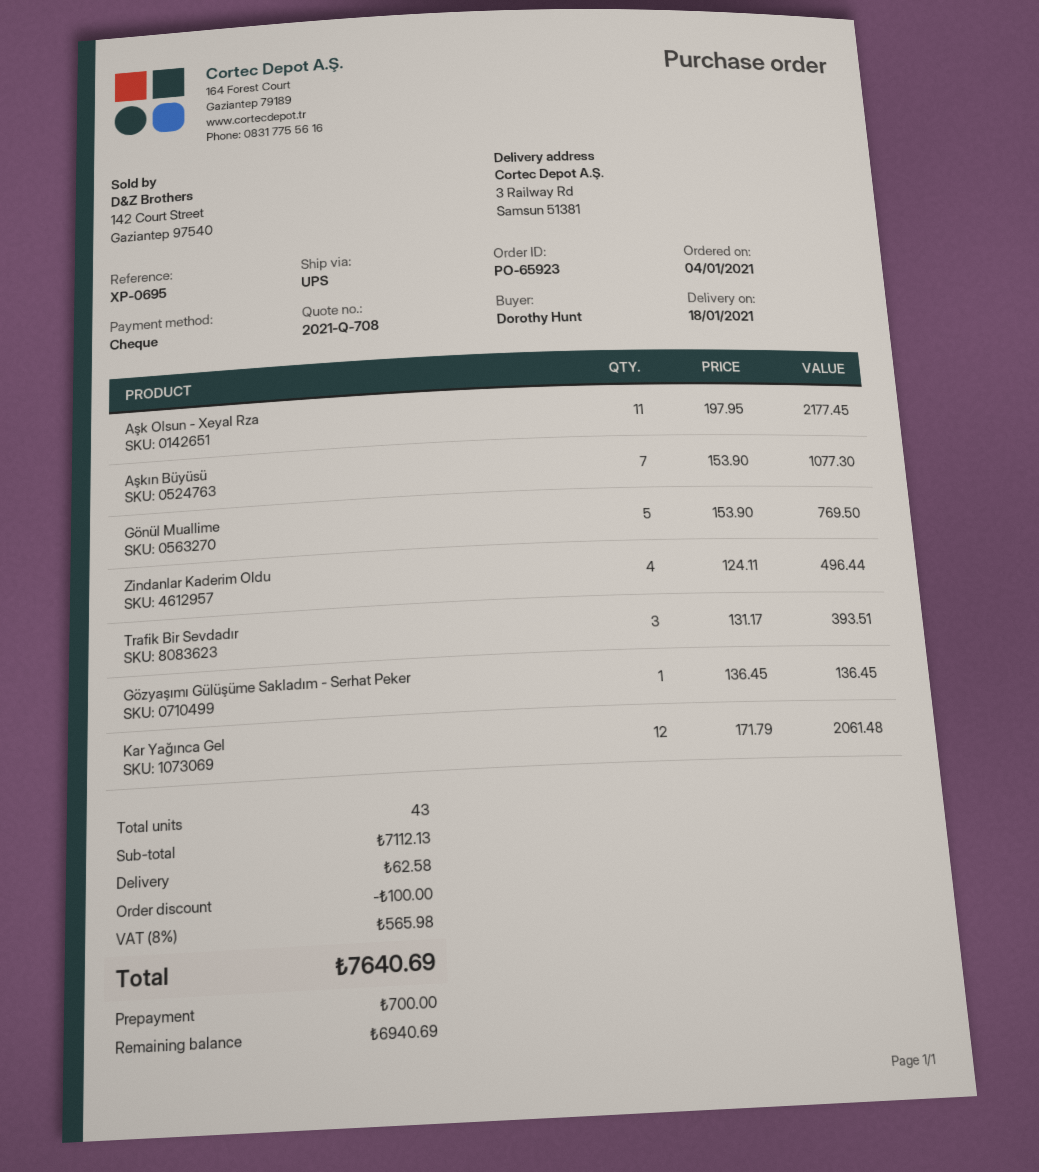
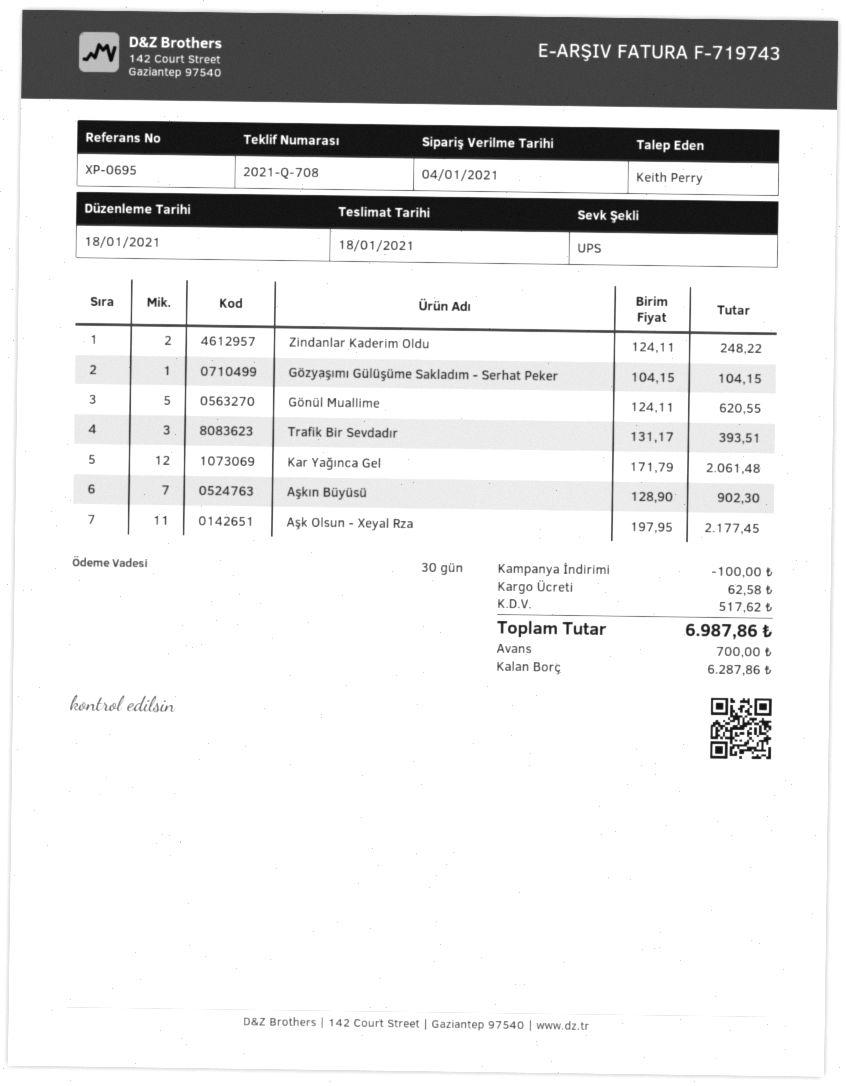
ordered by: Dorothy Hunt -> Keith Perry
Aşkın Büyüsü: 7 x 153.90 = 1077.30 -> 7 x 128.90 = 902.30
Gönül Muallime: 5 x 153.90 = 769.50 -> 5 x 124.11 = 620.55
Zindanlar Kaderim Oldu: 4 x 124.11 = 496.44 -> 2 x 124.11 = 248.22
Gözyaşımı Gülüşüme Sakladım - Serhat Peker: 1 x 136.45 = 136.45 -> 1 x 104.15 = 104.15
tax: 565.98 -> 517.62
total: 7640.69 -> 6987.86
balance: 6940.69 -> 6287.86

